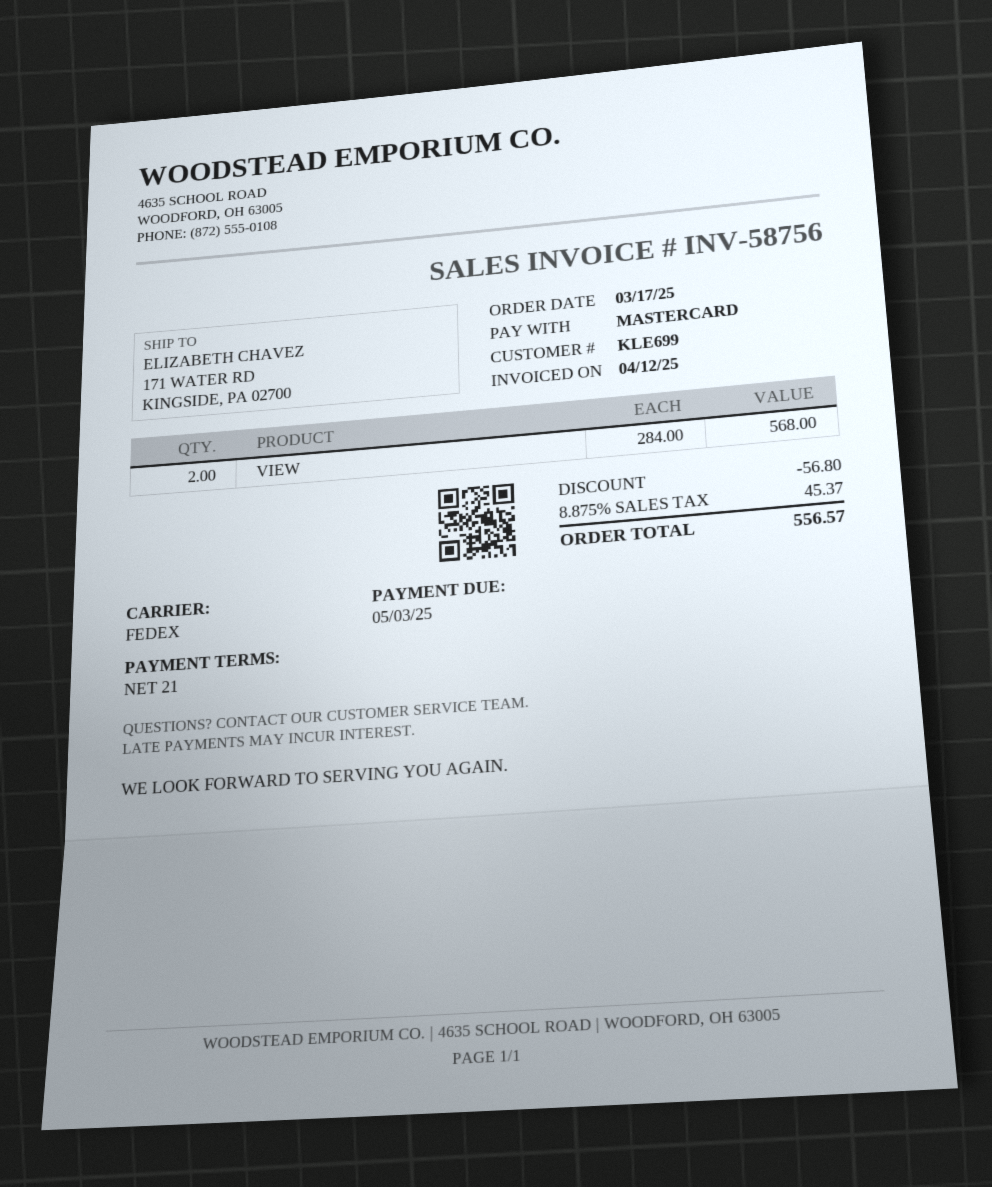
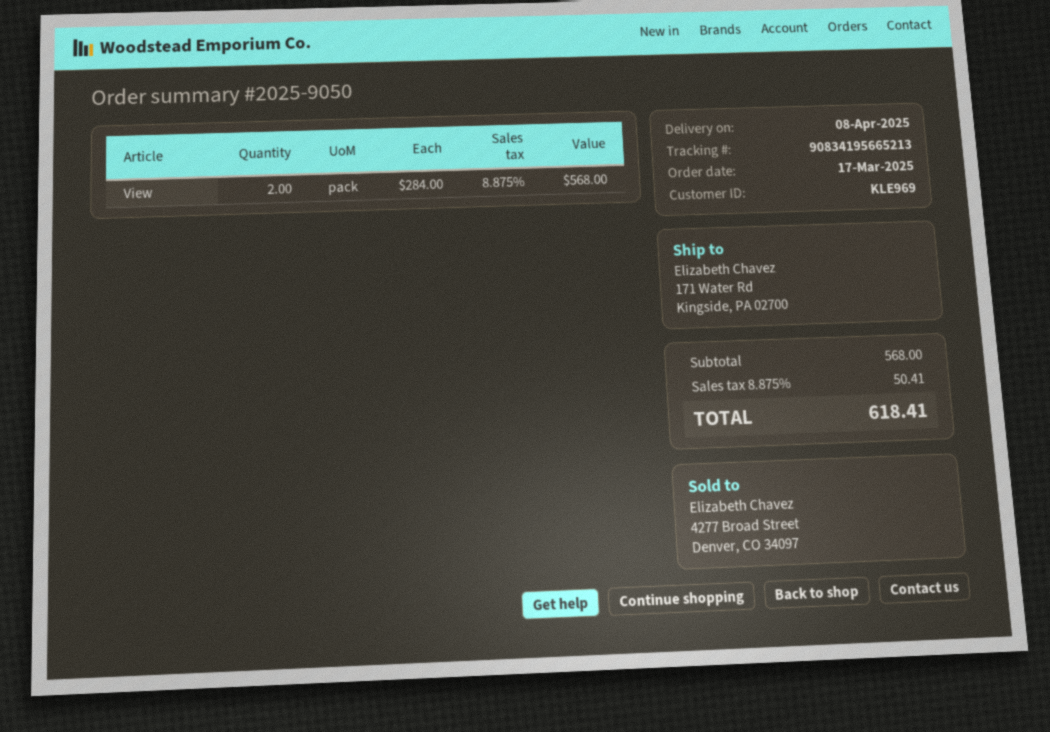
customer number: KLE699 -> KLE969
discount: 56.80 -> none
tax: 8.875% = 45.37 -> 8.875% = 50.41
total: 556.57 -> 618.41

